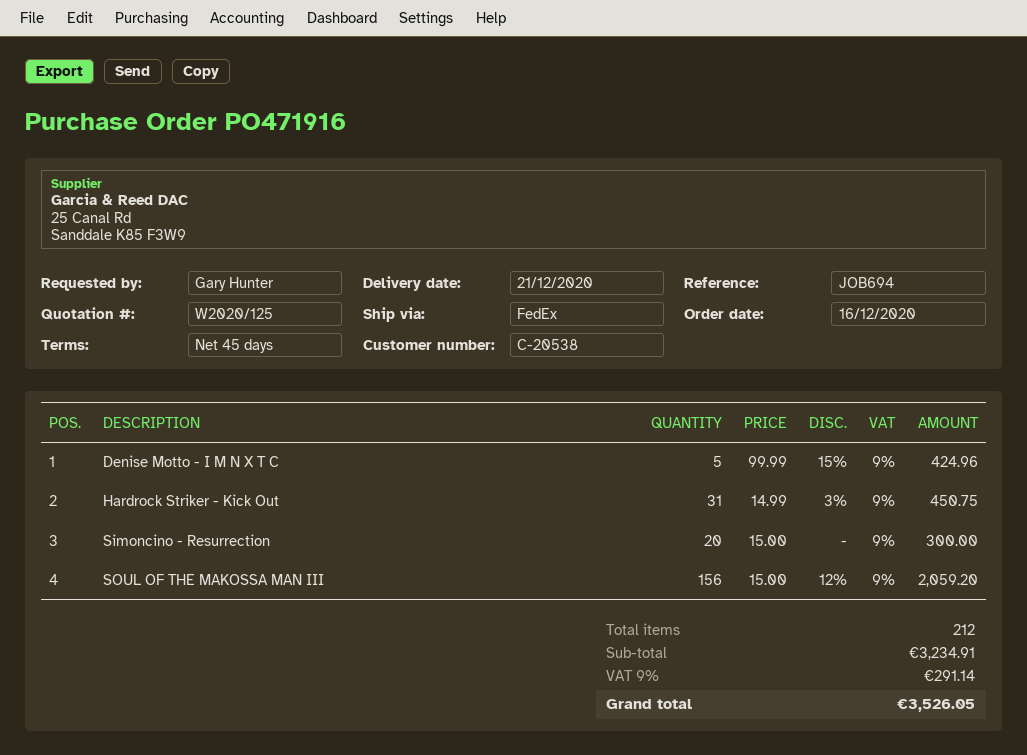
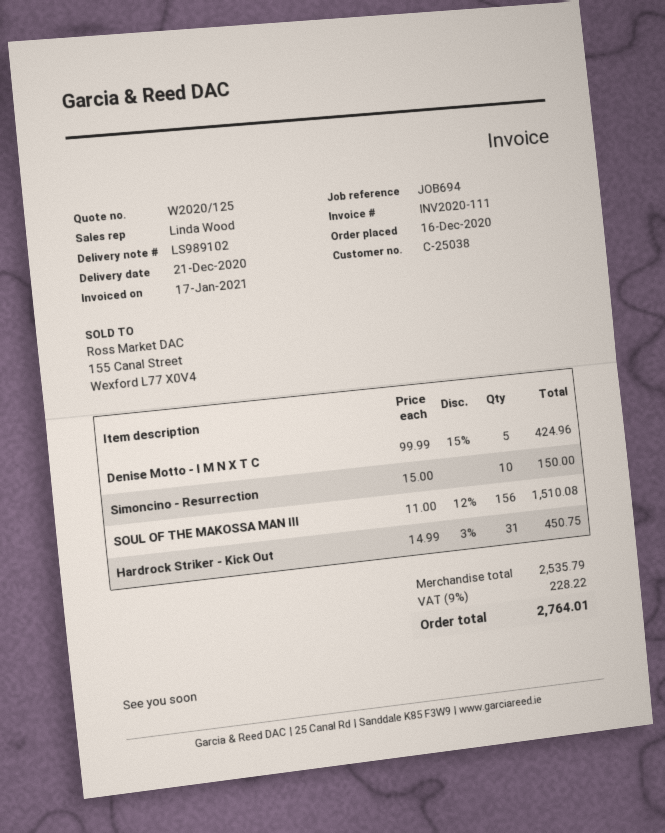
customer number: C-20538 -> C-25038
Simoncino - Resurrection: 20 x 15.00 = 300.00 -> 10 x 15.00 = 150.00
SOUL OF THE MAKOSSA MAN III: 156 x 15.00 - 12% = 2059.20 -> 156 x 11.00 - 12% = 1510.08
subtotal: 3234.91 -> 2535.79
tax: 9% = 291.14 -> 9% = 228.22
total: 3526.05 -> 2764.01

